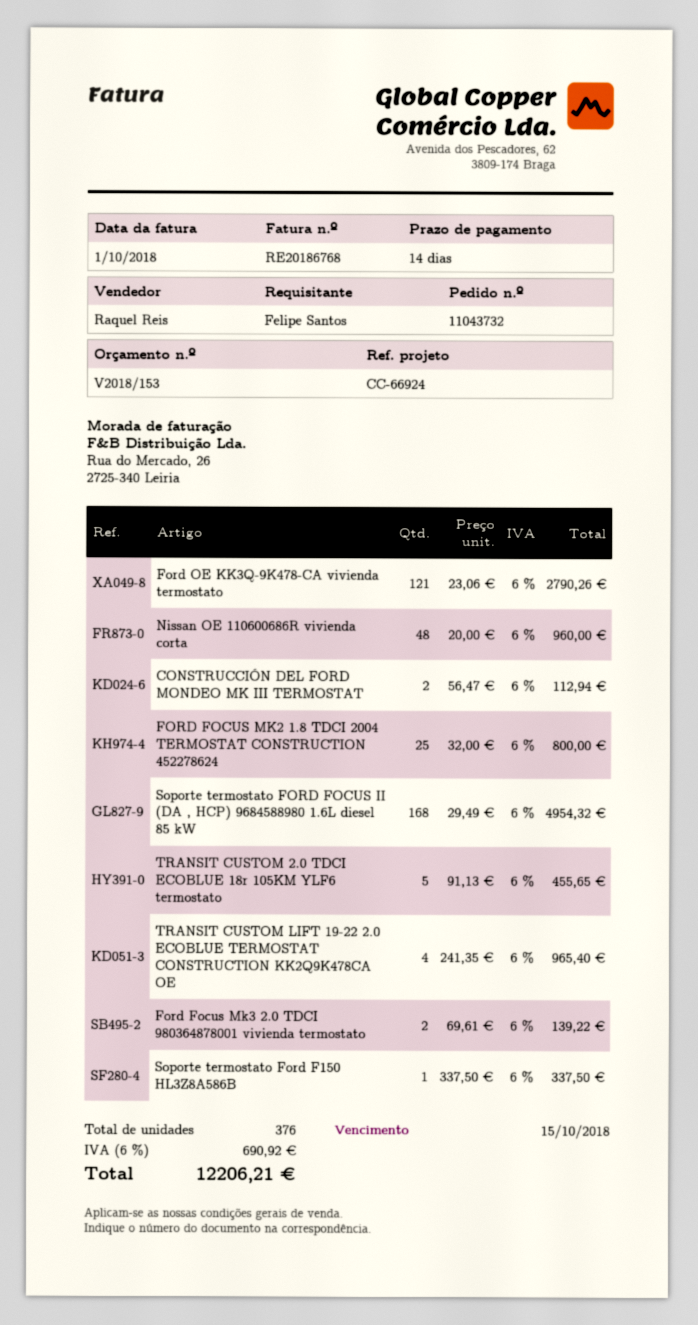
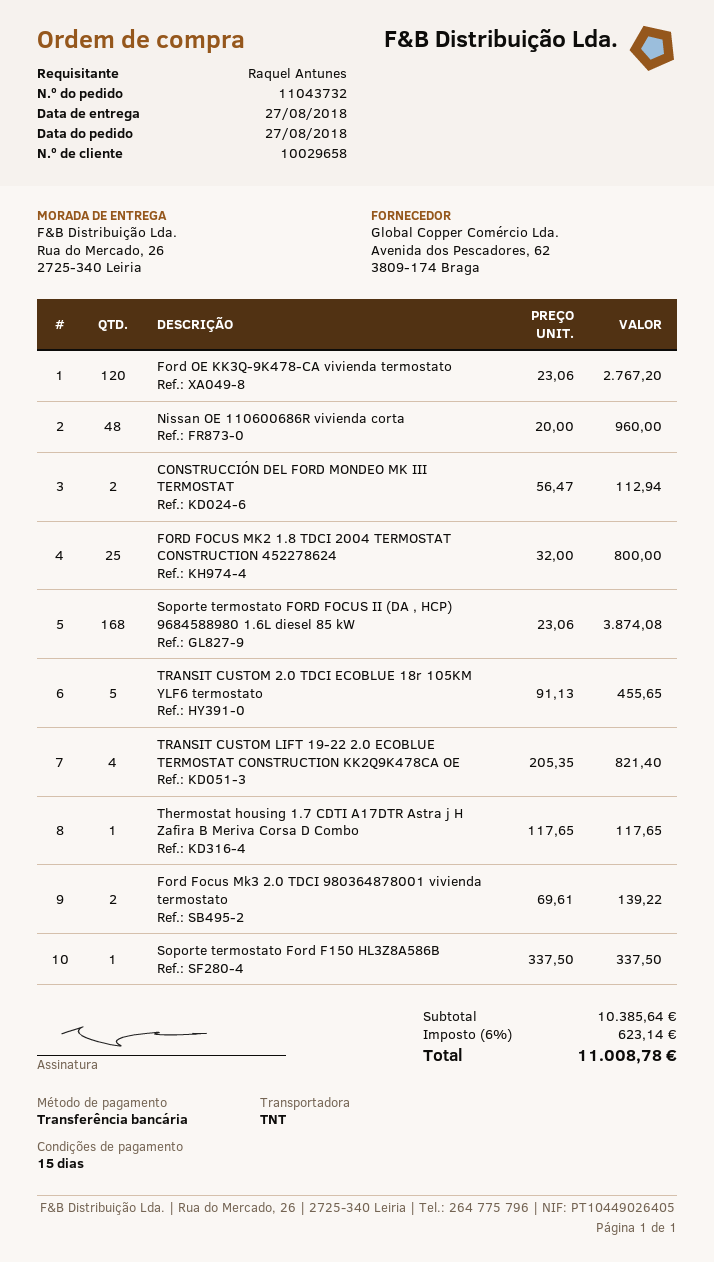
payment terms: 14 days -> 15 days
ordered by: Felipe Santos -> Raquel Antunes
Ford OE KK3Q-9K478-CA vivienda termostato: 121 x 23.06 = 2790.26 -> 120 x 23.06 = 2767.20
Soporte termostato FORD FOCUS II (DA , HCP) 9684588980 1.6L diesel 85 kW: 168 x 29.49 = 4954.32 -> 168 x 23.06 = 3874.08
TRANSIT CUSTOM LIFT 19-22 2.0 ECOBLUE TERMOSTAT CONSTRUCTION KK2Q9K478CA OE: 4 x 241.35 = 965.40 -> 4 x 205.35 = 821.40
Thermostat housing 1.7 CDTI A17DTR Astra j H Zafira B Meriva Corsa D Combo: none -> 1 x 117.65 = 117.65
tax: 6% = 690.92 -> 6% = 623.14
total: 12206.21 -> 11008.78

